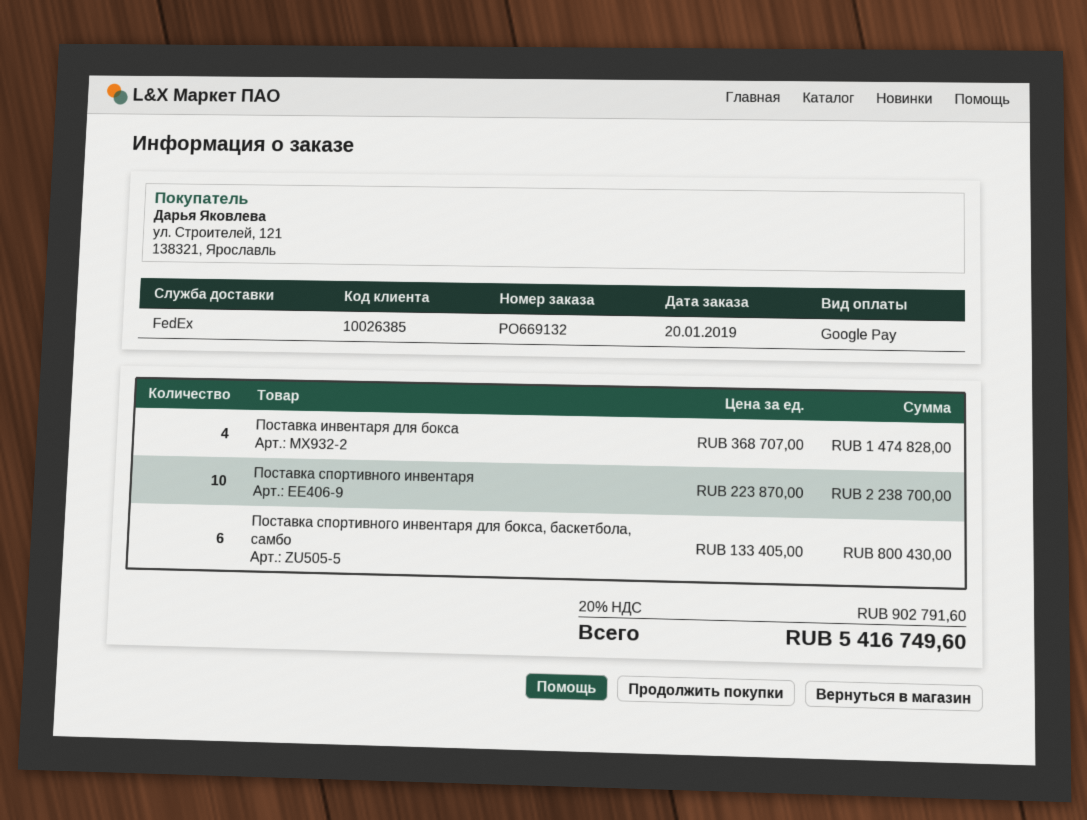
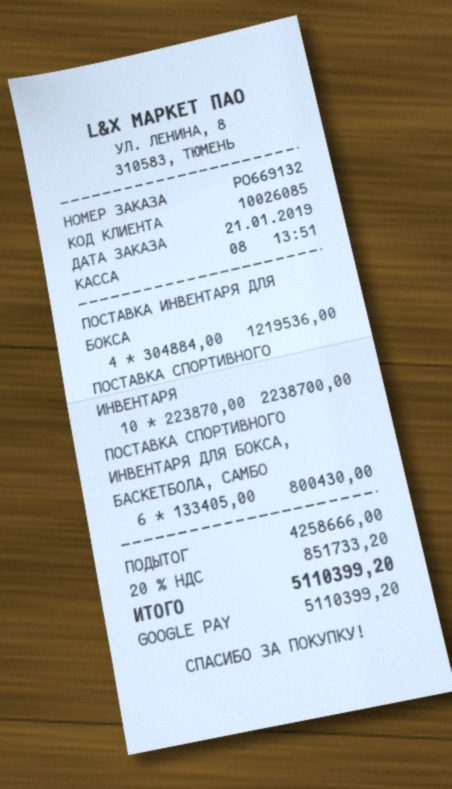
order date: 2019-01-20 -> 2019-01-21
customer number: 10026385 -> 10026085
Поставка инвентаря для бокса: 4 x 368707.00 = 1474828.00 -> 4 x 304884.00 = 1219536.00
tax: 20% = 902791.60 -> 20% = 851733.20
total: 5416749.60 -> 5110399.20

